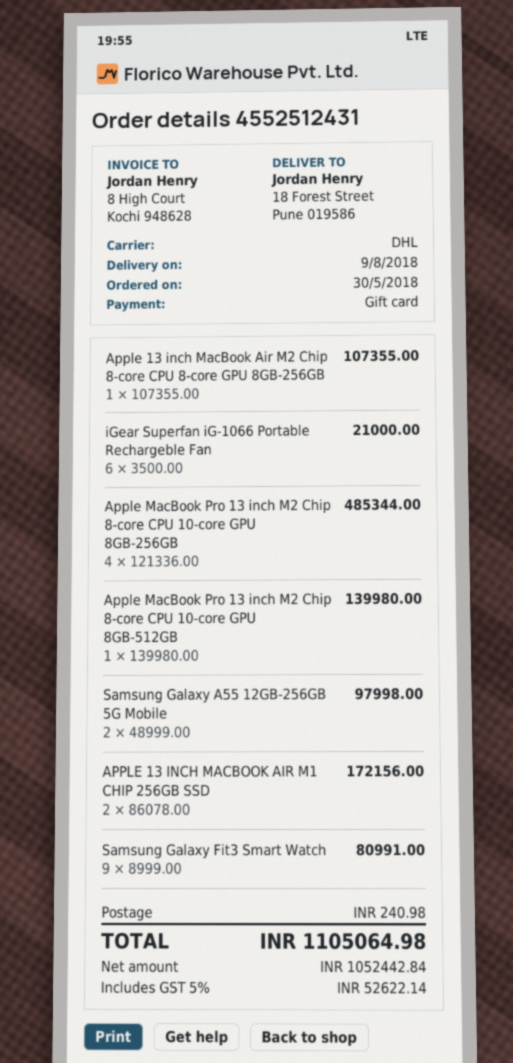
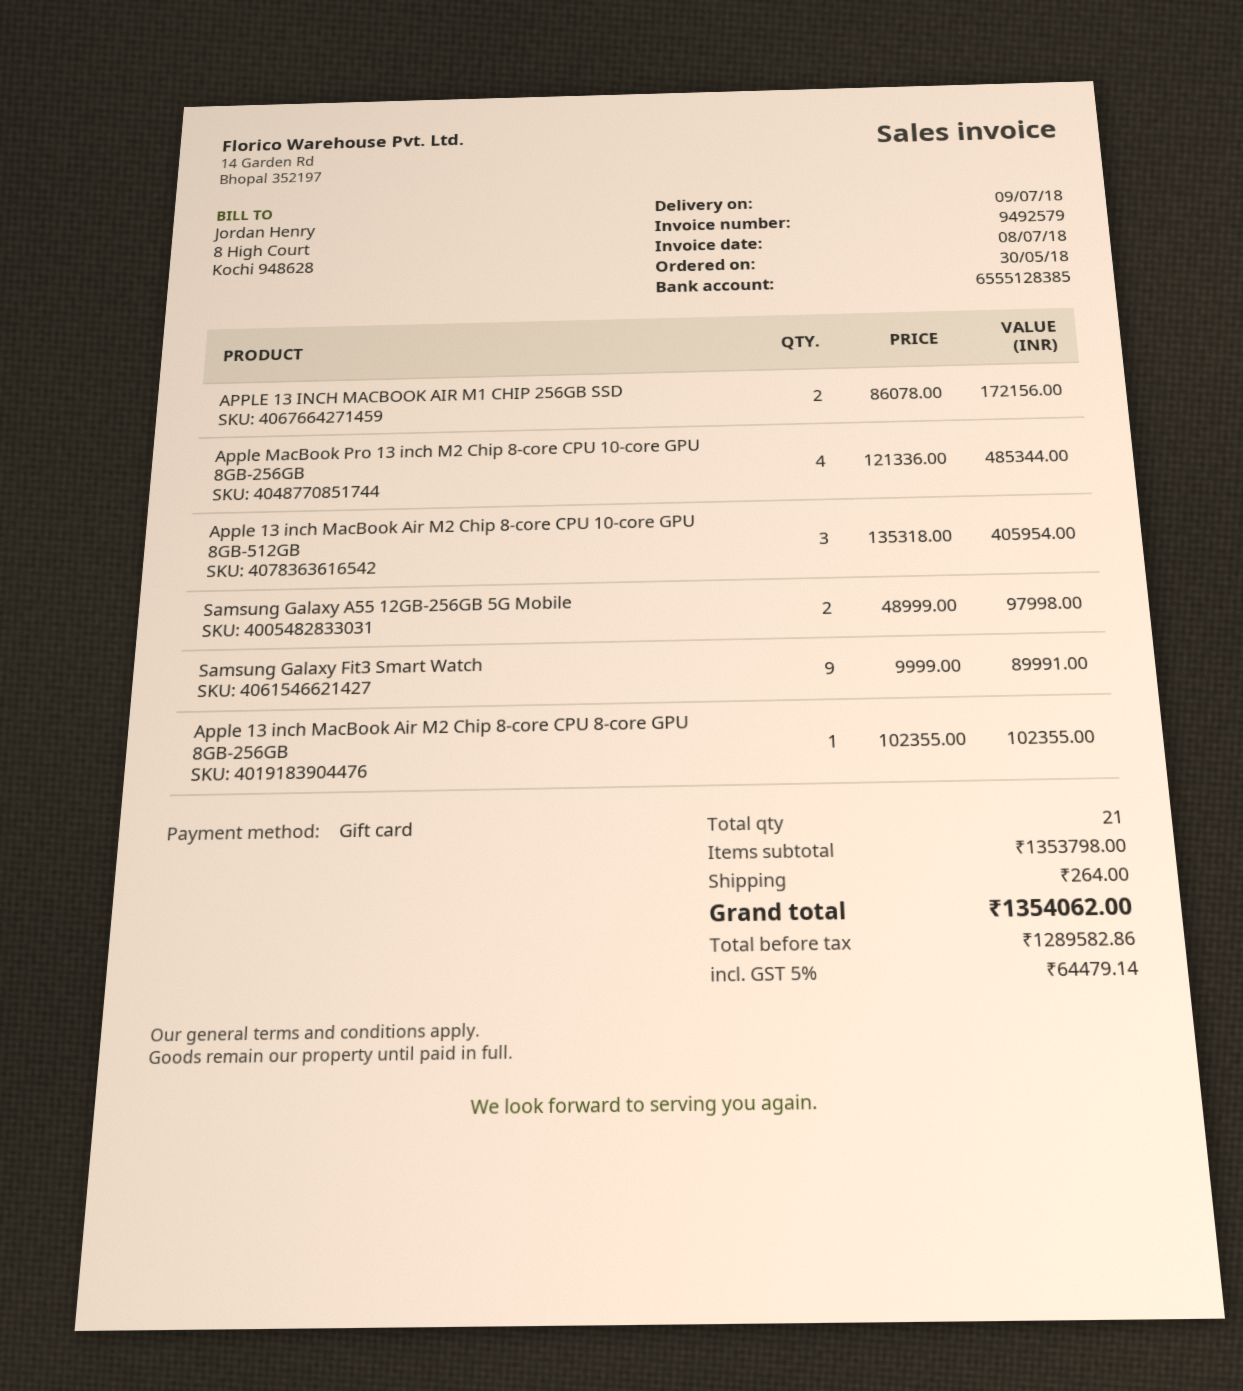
delivery date: 2018-08-09 -> 2018-07-09
Apple 13 inch MacBook Air M2 Chip 8-core CPU 8-core GPU 8GB-256GB: 1 x 107355.00 = 107355.00 -> 1 x 102355.00 = 102355.00
iGear Superfan iG-1066 Portable Rechargeble Fan: 6 x 3500.00 = 21000.00 -> none
Apple MacBook Pro 13 inch M2 Chip 8-core CPU 10-core GPU 8GB-512GB: 1 x 139980.00 = 139980.00 -> none
Samsung Galaxy Fit3 Smart Watch: 9 x 8999.00 = 80991.00 -> 9 x 9999.00 = 89991.00
Apple 13 inch MacBook Air M2 Chip 8-core CPU 10-core GPU 8GB-512GB: none -> 3 x 135318.00 = 405954.00
shipping: 240.98 -> 264.00
net: 1052442.84 -> 1289582.86
tax: 5% = 52622.14 -> 5% = 64479.14
total: 1105064.98 -> 1354062.00

